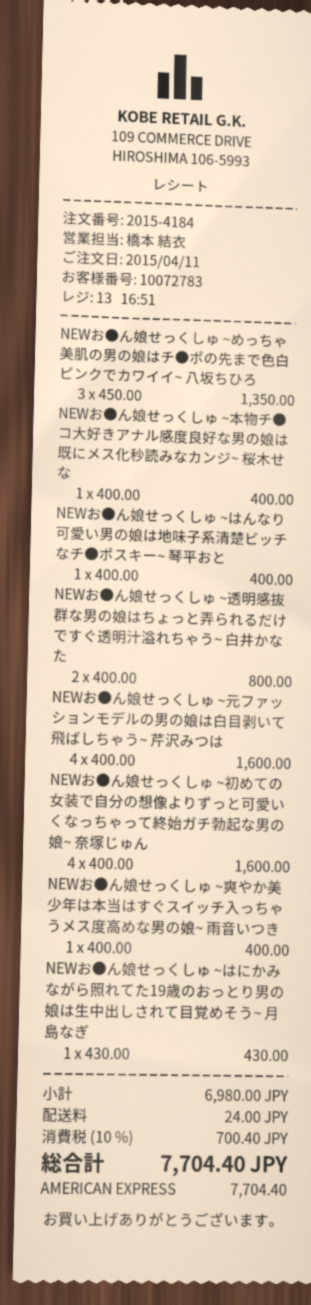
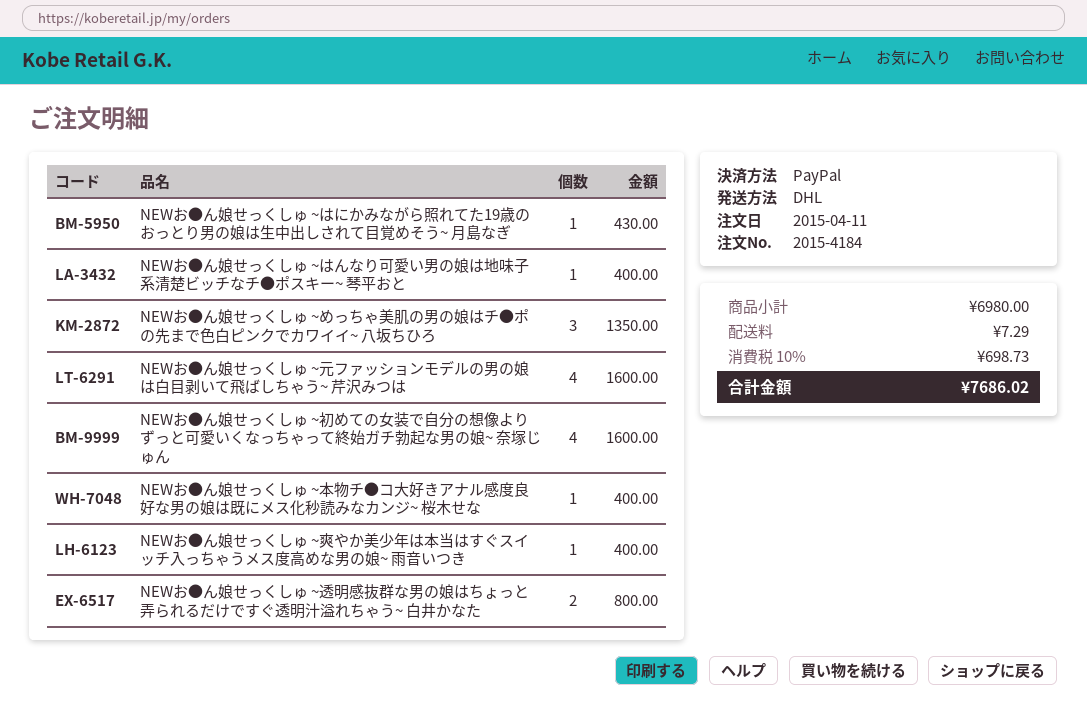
payment method: American Express -> PayPal
shipping: 24.00 -> 7.29
tax: 10% = 700.40 -> 10% = 698.73
total: 7704.40 -> 7686.02

